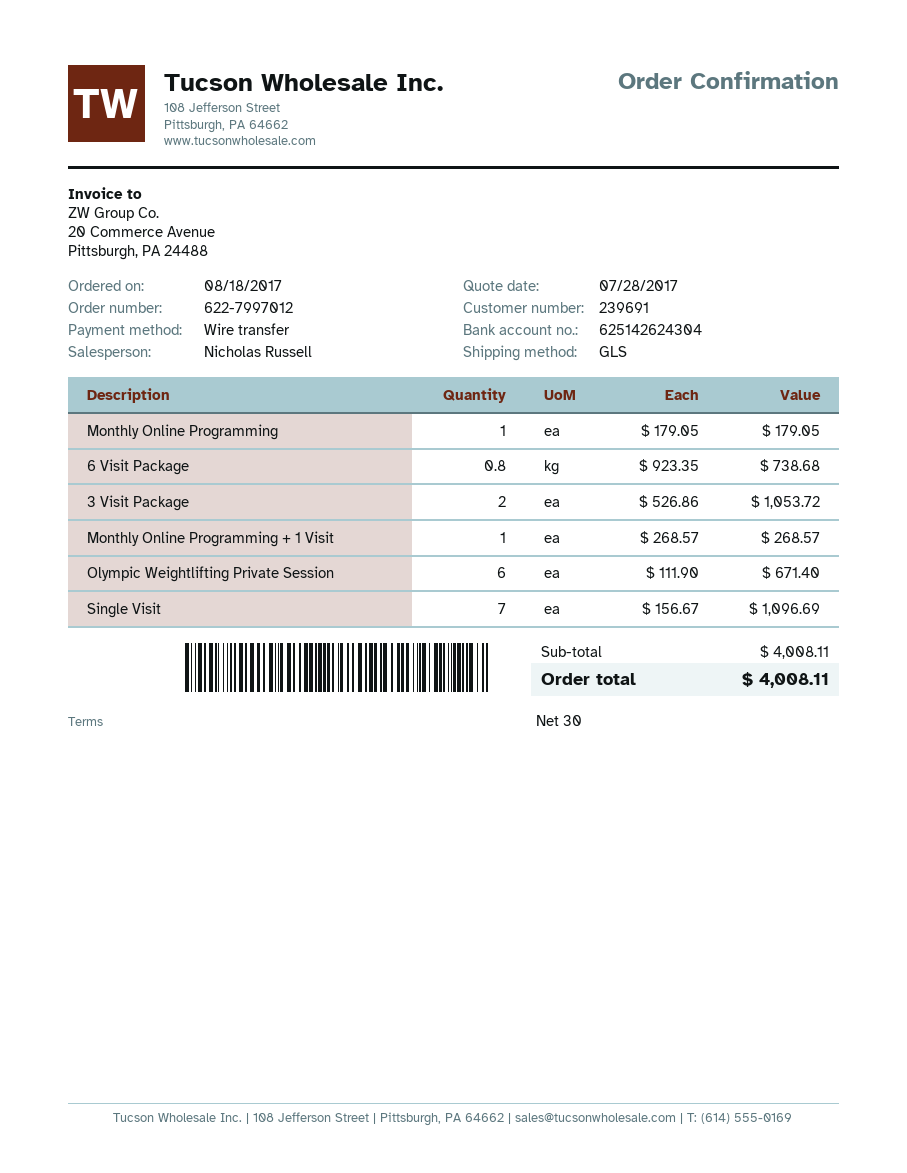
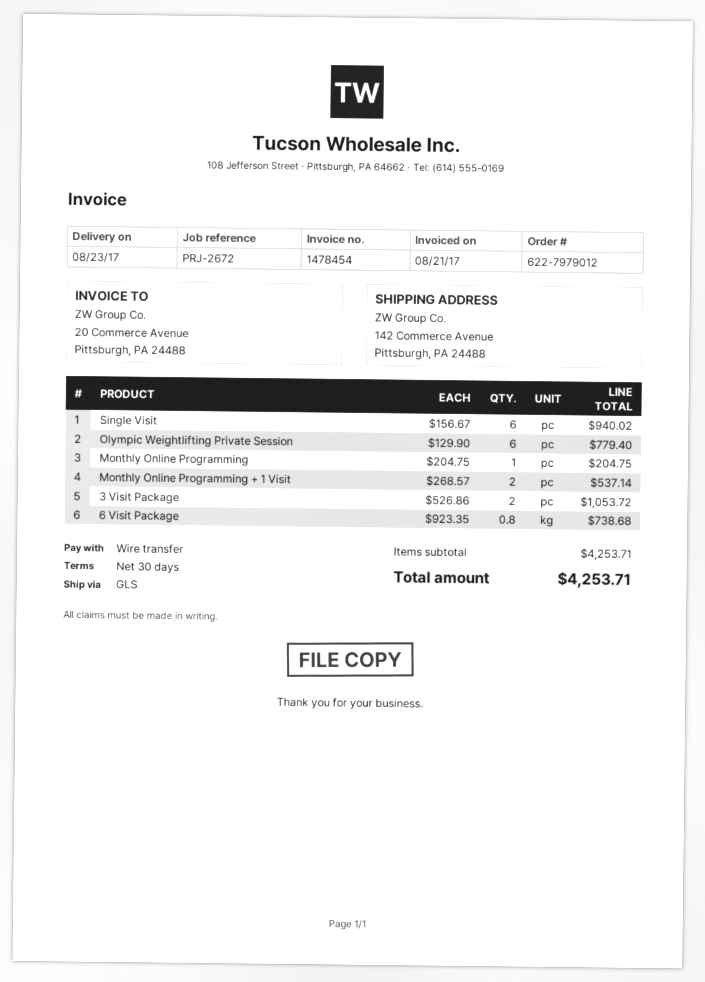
order number: 622-7997012 -> 622-7979012
Monthly Online Programming: 1 x 179.05 = 179.05 -> 1 x 204.75 = 204.75
Monthly Online Programming + 1 Visit: 1 x 268.57 = 268.57 -> 2 x 268.57 = 537.14
Olympic Weightlifting Private Session: 6 x 111.90 = 671.40 -> 6 x 129.90 = 779.40
Single Visit: 7 x 156.67 = 1096.69 -> 6 x 156.67 = 940.02
subtotal: 4008.11 -> 4253.71
total: 4008.11 -> 4253.71

